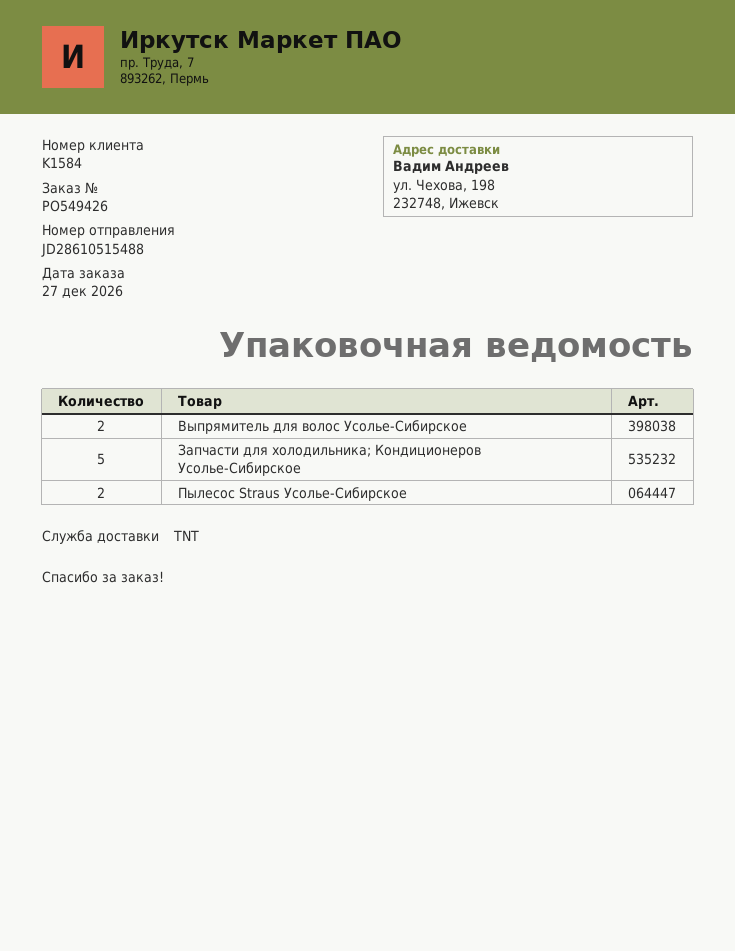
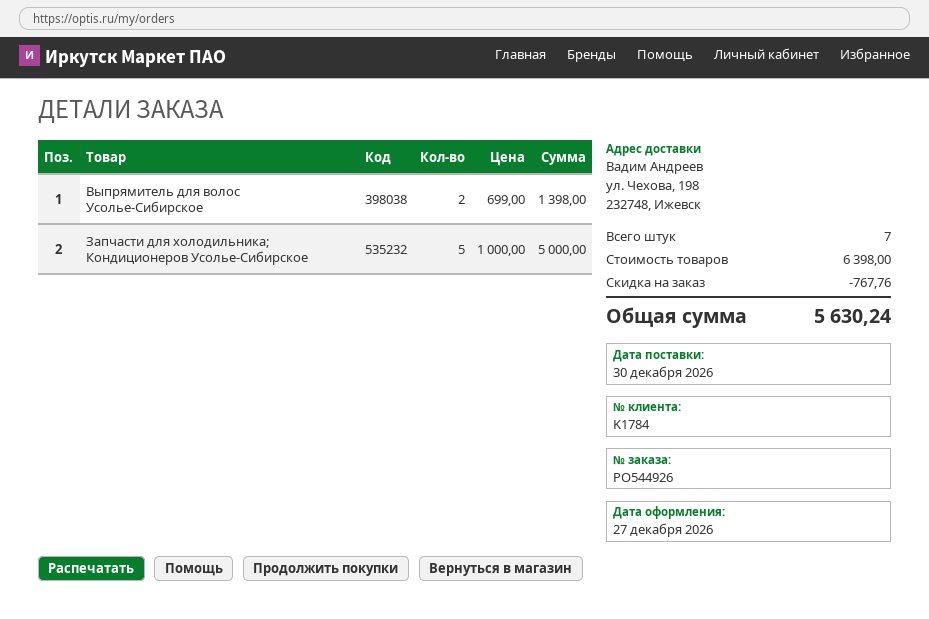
order number: PO549426 -> PO544926
customer number: K1584 -> K1784
Пылесос Straus Усолье-Сибирское: 2 -> none

